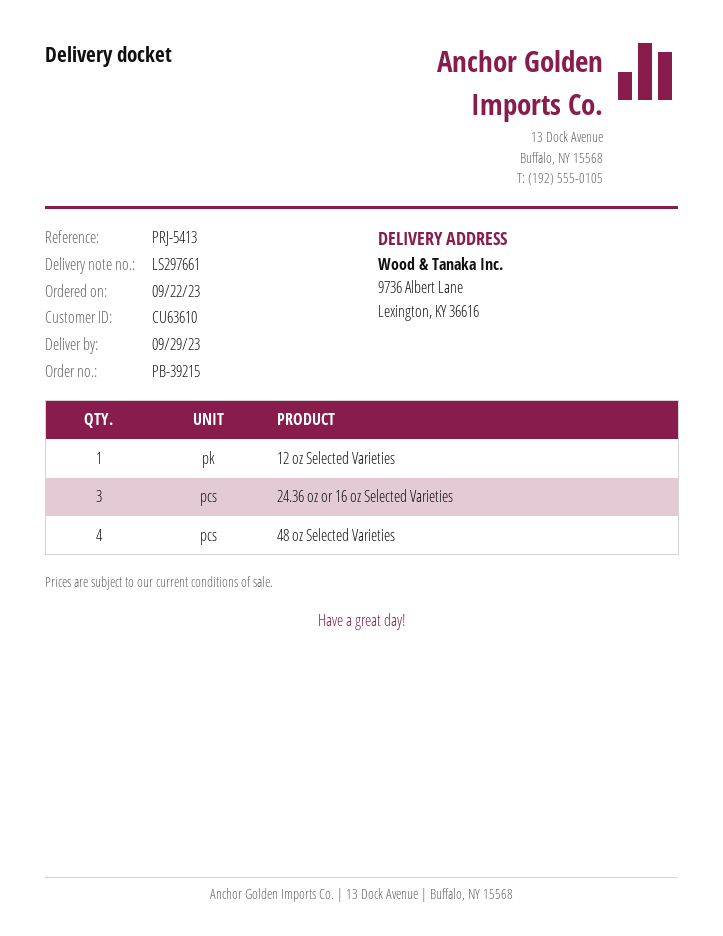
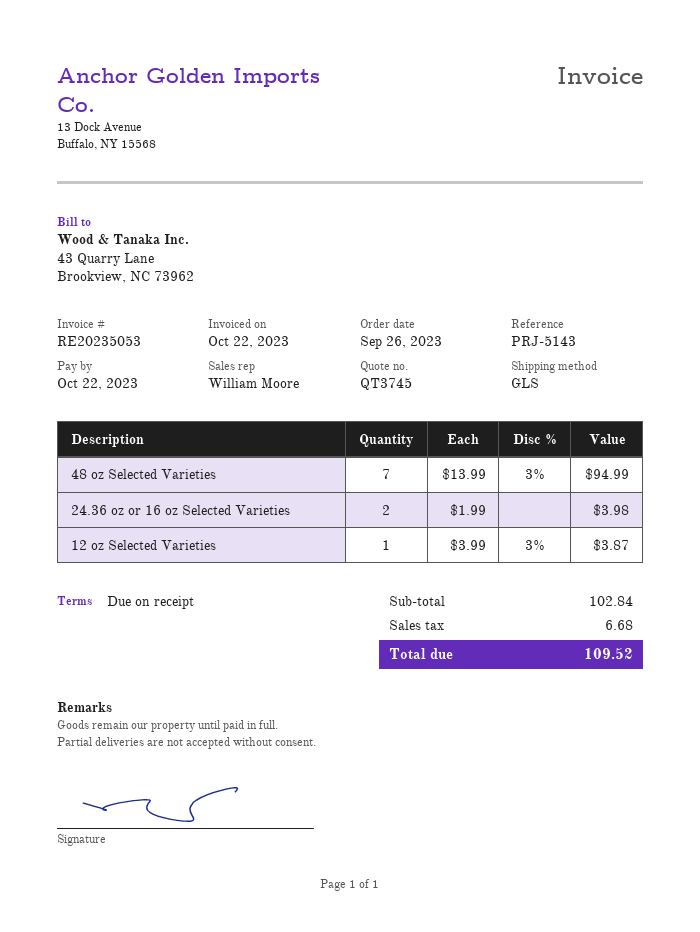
order date: 2023-09-22 -> 2023-09-26
reference: PRJ-5413 -> PRJ-5143
24.36 oz or 16 oz Selected Varieties: 3 -> 2
48 oz Selected Varieties: 4 -> 7

